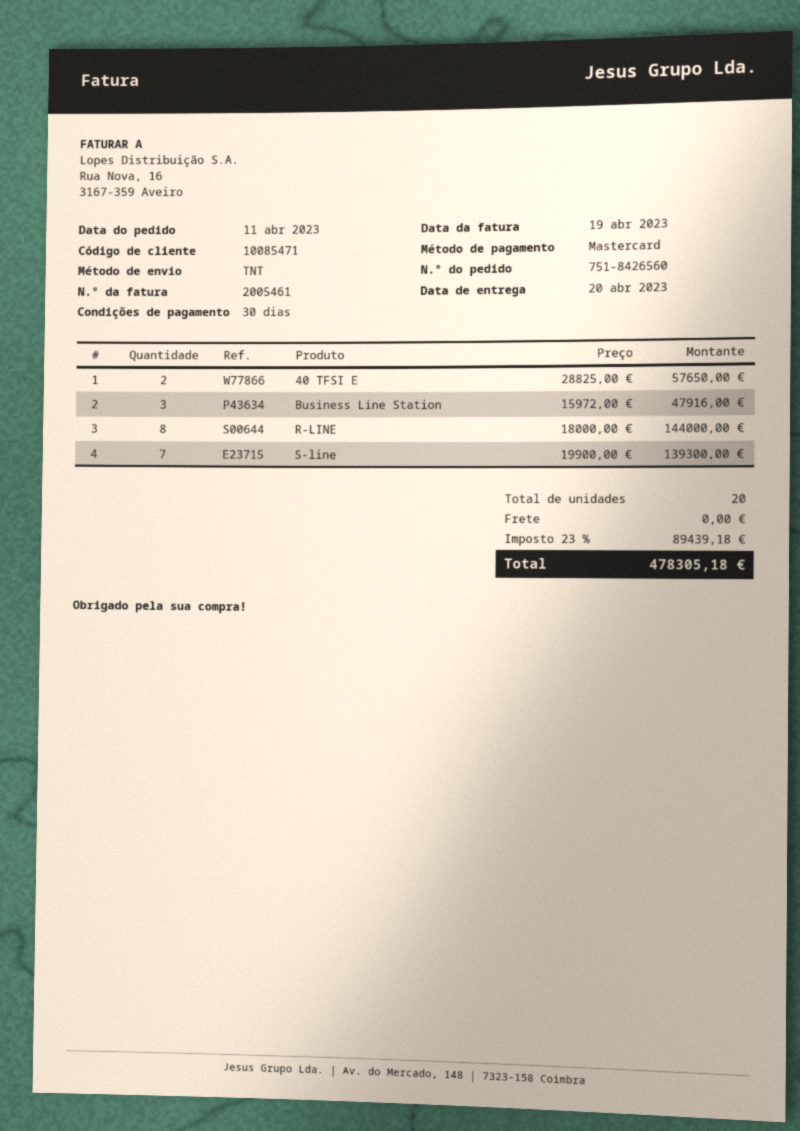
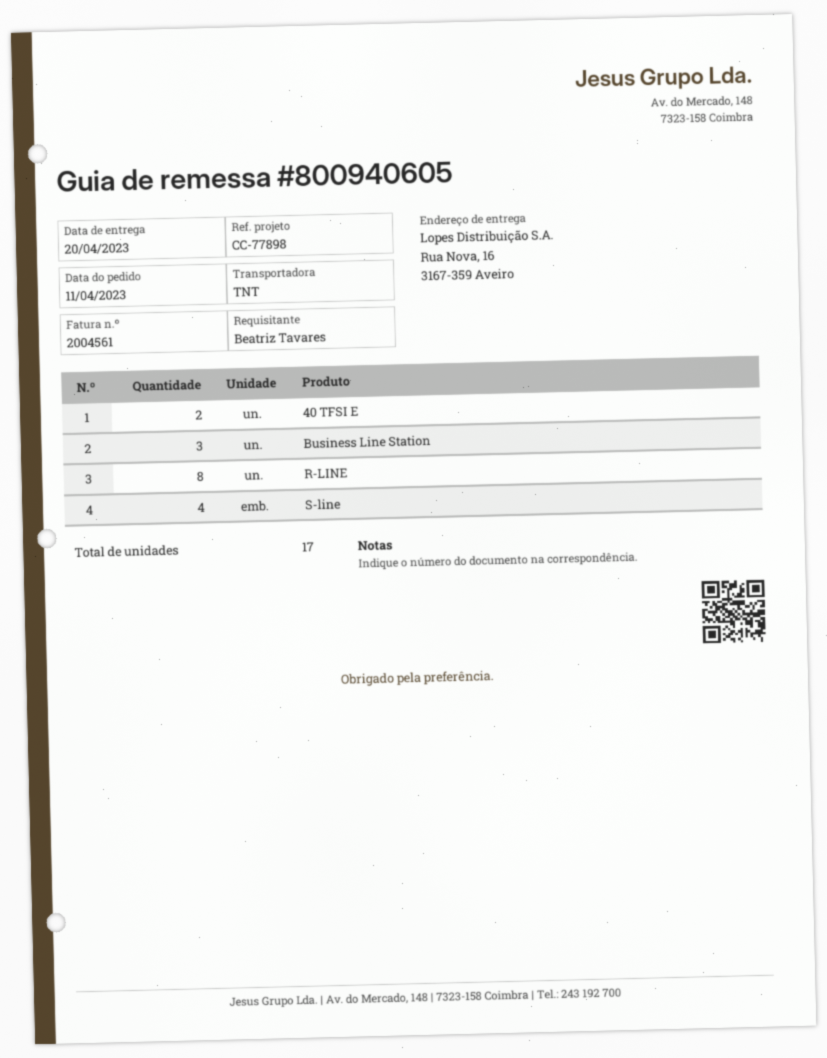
invoice number: 2005461 -> 2004561
S-line: 7 -> 4
total quantity: 20 -> 17

